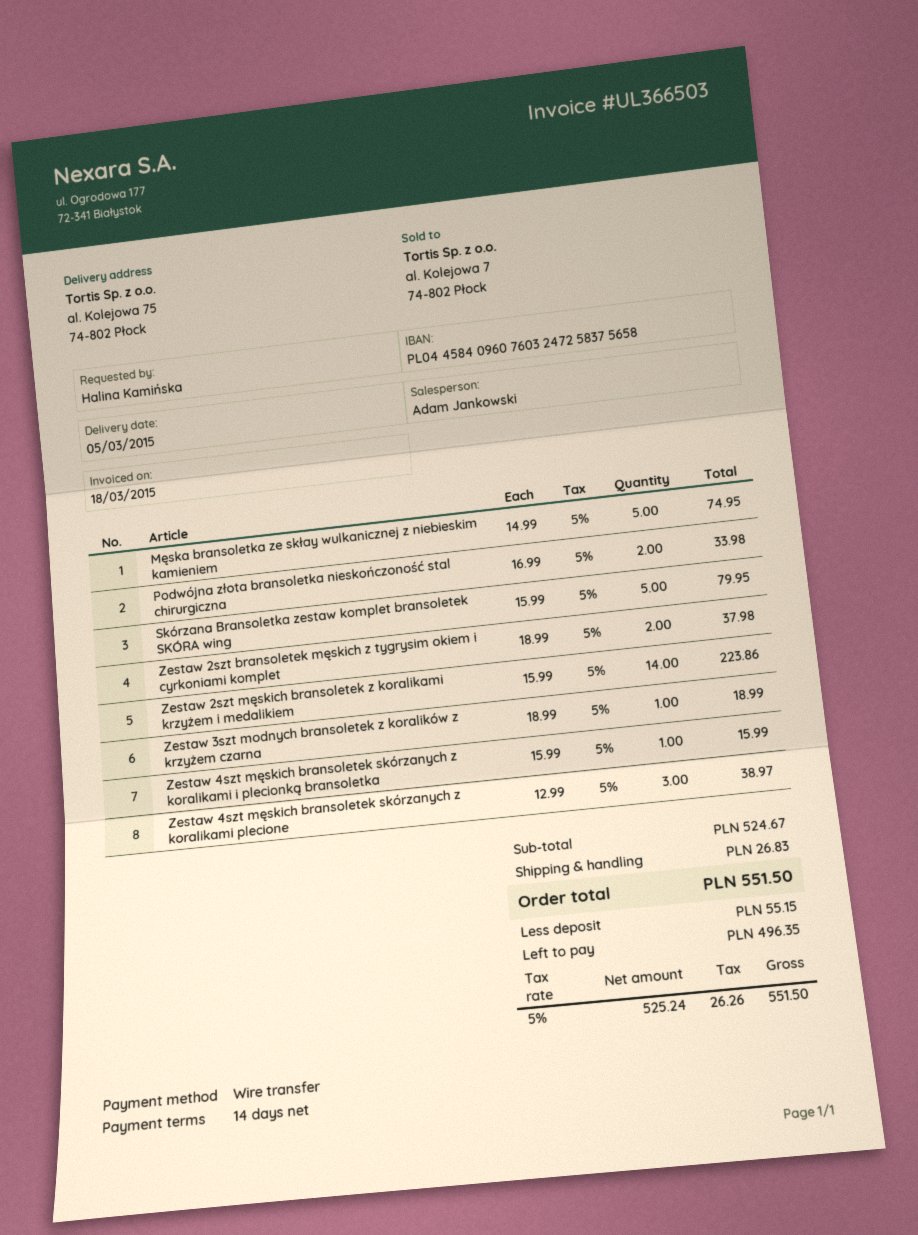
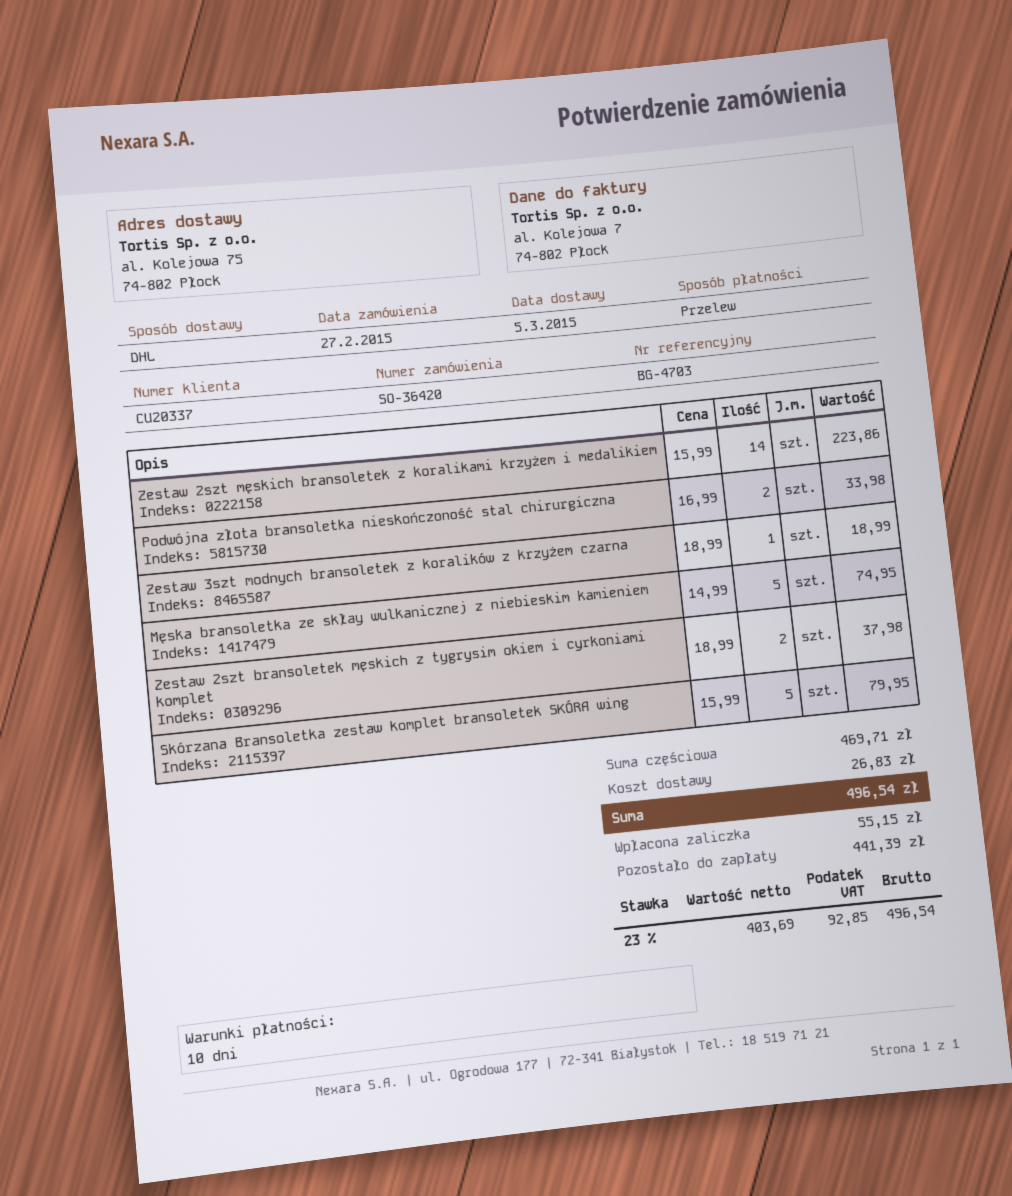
payment terms: 14 days -> 10 days
Zestaw 4szt męskich bransoletek skórzanych z koralikami i plecionką bransoletka: 1 x 15.99 = 15.99 -> none
Zestaw 4szt męskich bransoletek skórzanych z koralikami plecione: 3 x 12.99 = 38.97 -> none
subtotal: 524.67 -> 469.71
net: 525.24 -> 403.69
tax: 5% = 26.26 -> 23% = 92.85
total: 551.50 -> 496.54
balance: 496.35 -> 441.39

